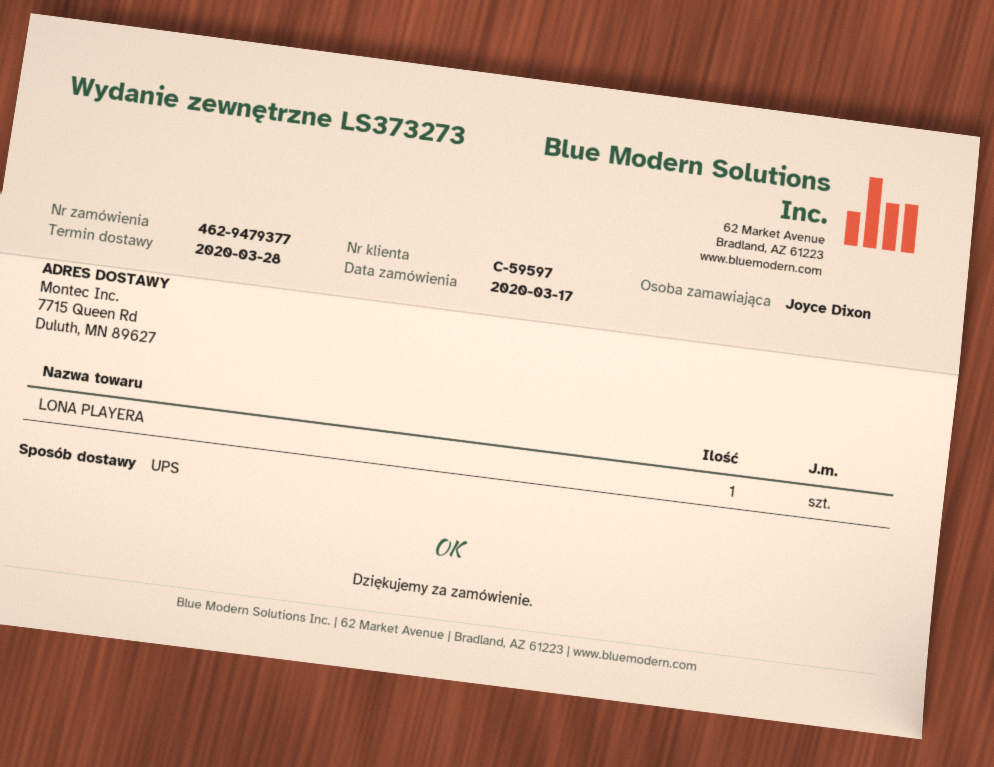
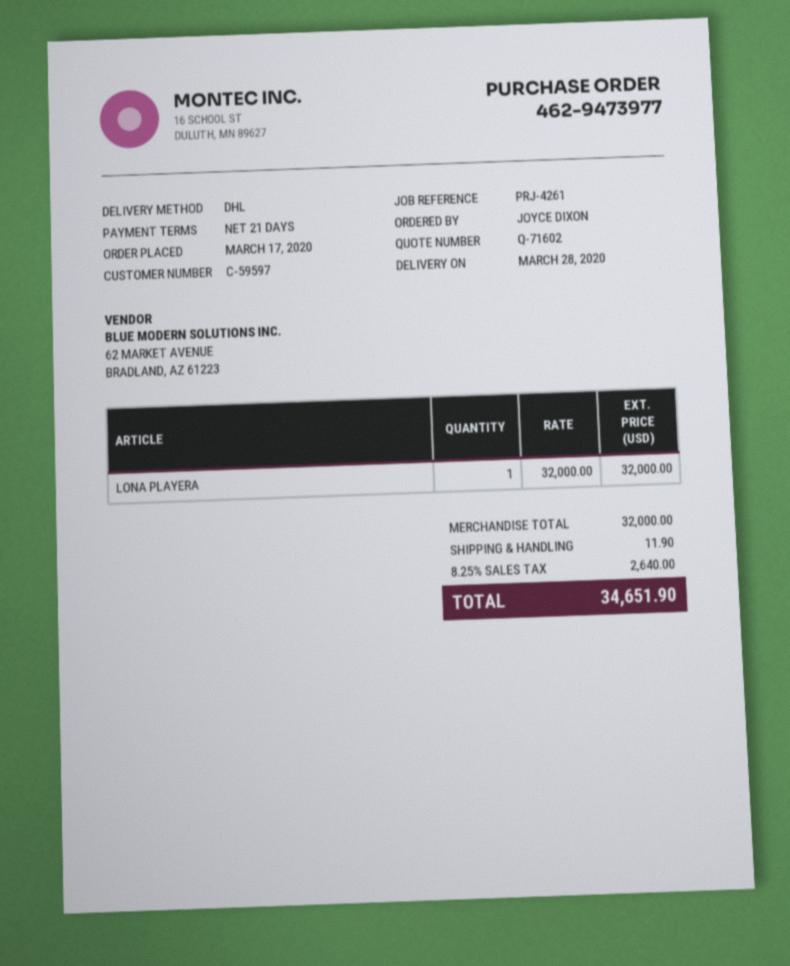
order number: 462-9479377 -> 462-9473977
shipping method: UPS -> DHL

